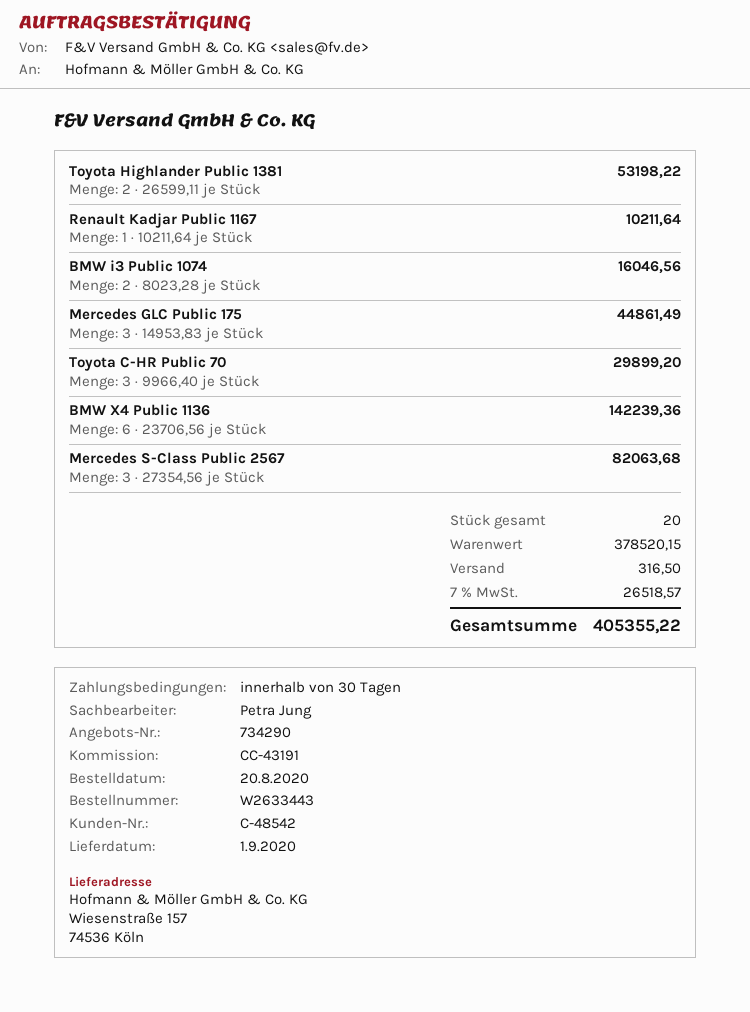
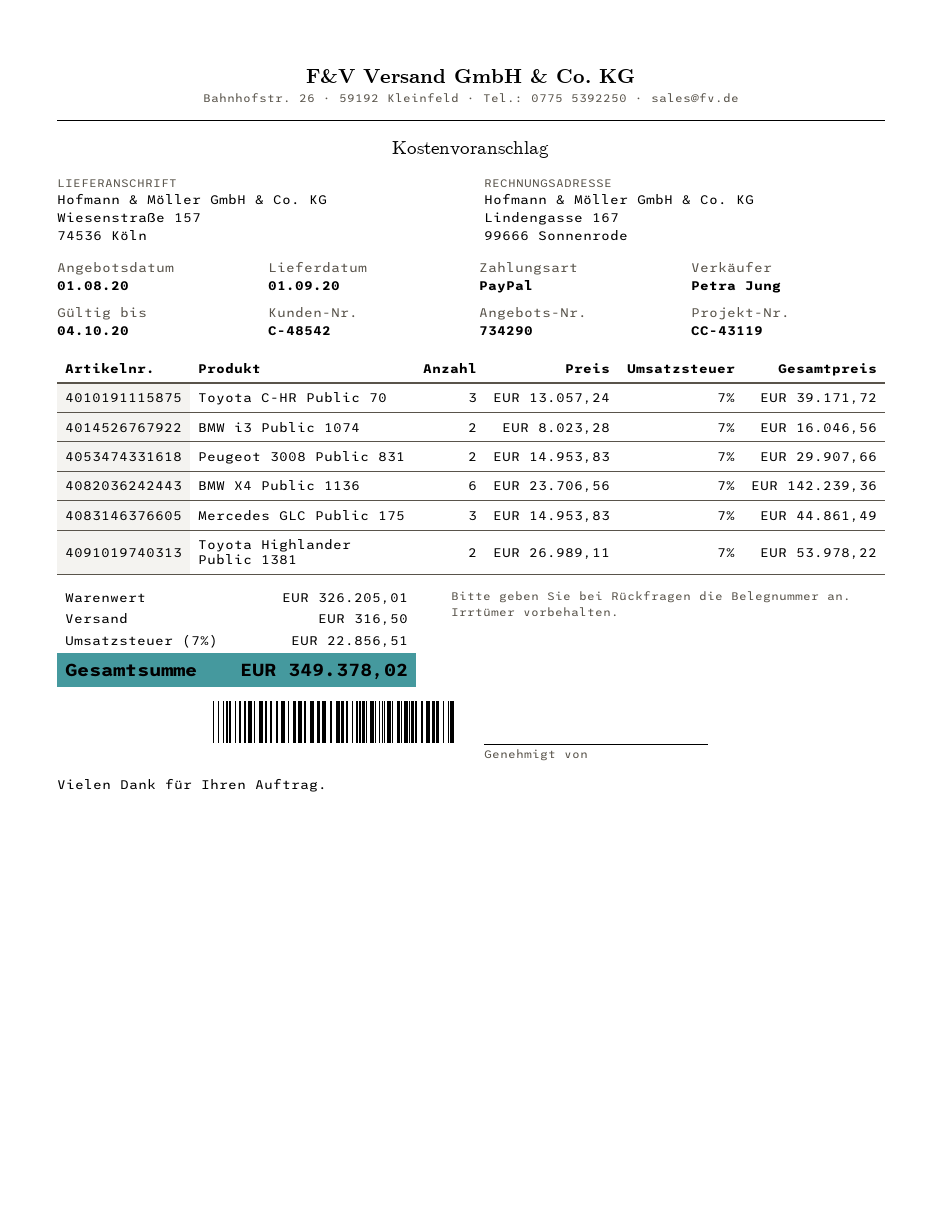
reference: CC-43191 -> CC-43119
Toyota Highlander Public 1381: 2 x 26599.11 = 53198.22 -> 2 x 26989.11 = 53978.22
Renault Kadjar Public 1167: 1 x 10211.64 = 10211.64 -> none
Toyota C-HR Public 70: 3 x 9966.40 = 29899.20 -> 3 x 13057.24 = 39171.72
Mercedes S-Class Public 2567: 3 x 27354.56 = 82063.68 -> none
Peugeot 3008 Public 831: none -> 2 x 14953.83 = 29907.66
subtotal: 378520.15 -> 326205.01
tax: 7% = 26518.57 -> 7% = 22856.51
total: 405355.22 -> 349378.02

